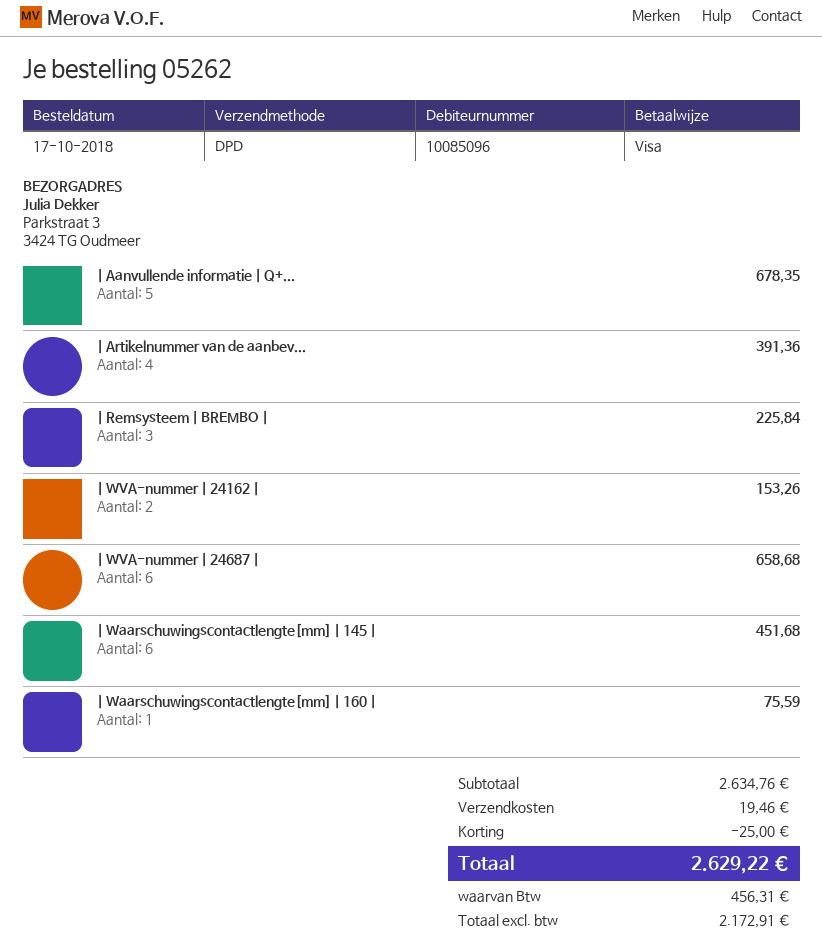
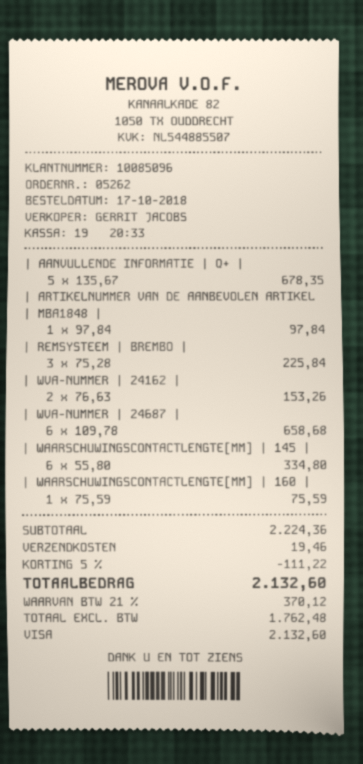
| Artikelnummer van de aanbev...: 4 for 391.36 -> 1 for 97.84
| Waarschuwingscontactlengte[mm] | 145 |: 6 for 451.68 -> 6 for 334.80
subtotal: 2634.76 -> 2224.36
discount: 25.00 -> 111.22
net: 2172.91 -> 1762.48
tax: 456.31 -> 370.12
total: 2629.22 -> 2132.60

